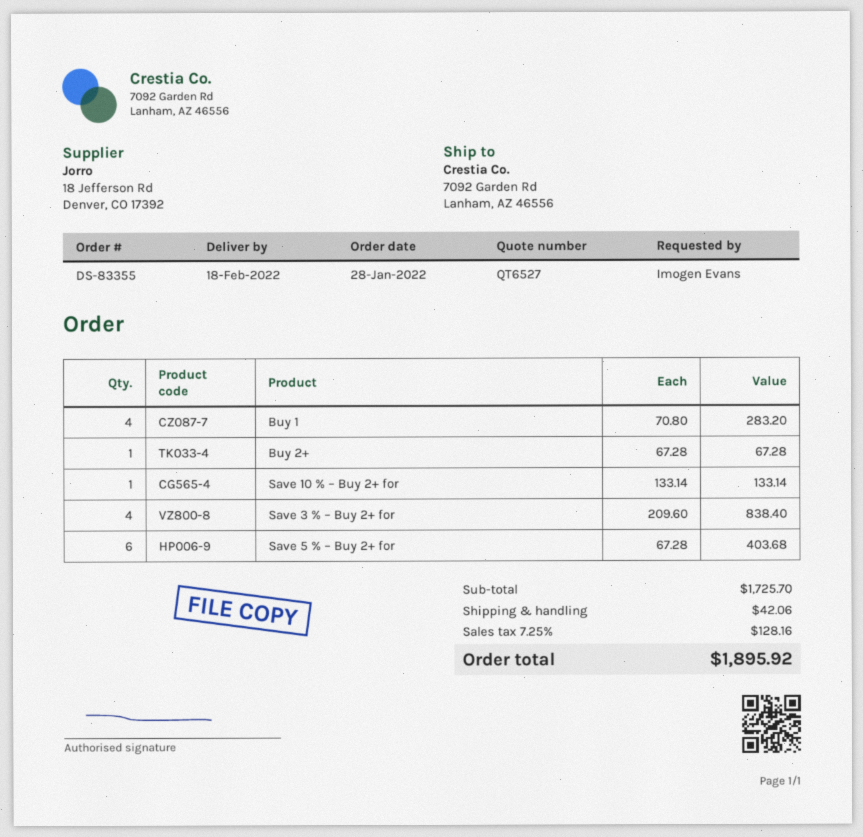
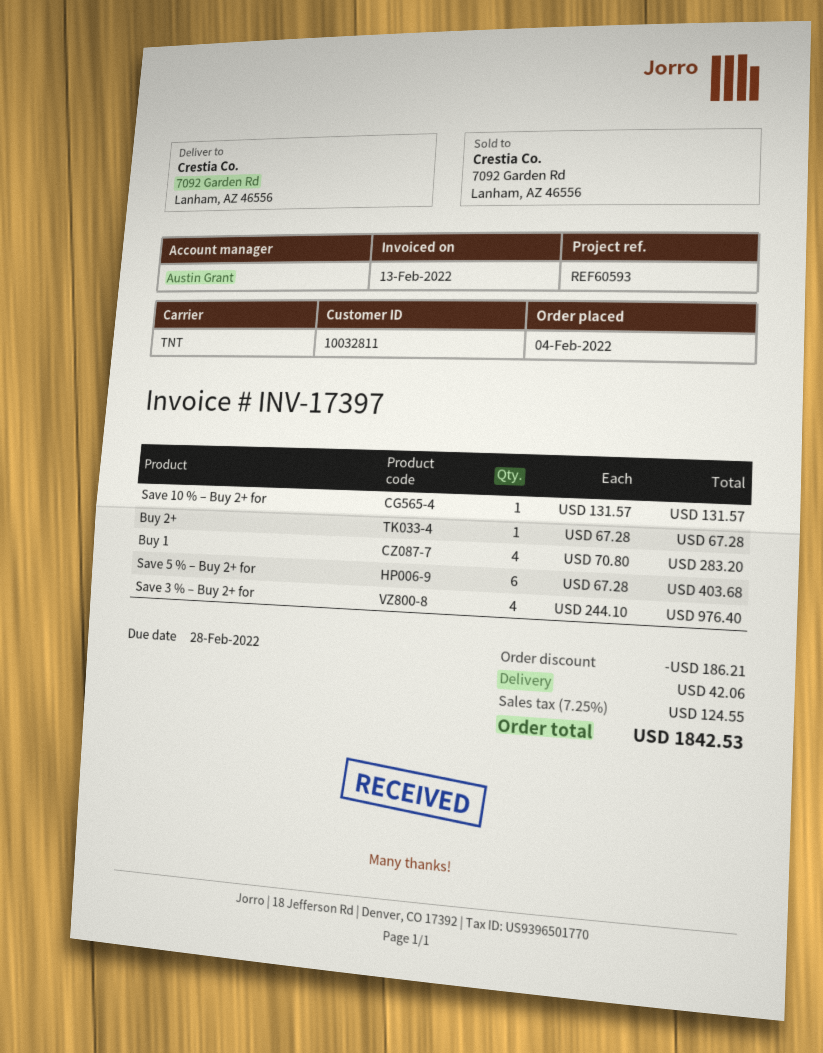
order date: 2022-01-28 -> 2022-02-04
Save 10 % – Buy 2+ for: 1 x 133.14 = 133.14 -> 1 x 131.57 = 131.57
Save 3 % – Buy 2+ for: 4 x 209.60 = 838.40 -> 4 x 244.10 = 976.40
discount: none -> 186.21
tax: 7.25% = 128.16 -> 7.25% = 124.55
total: 1895.92 -> 1842.53

